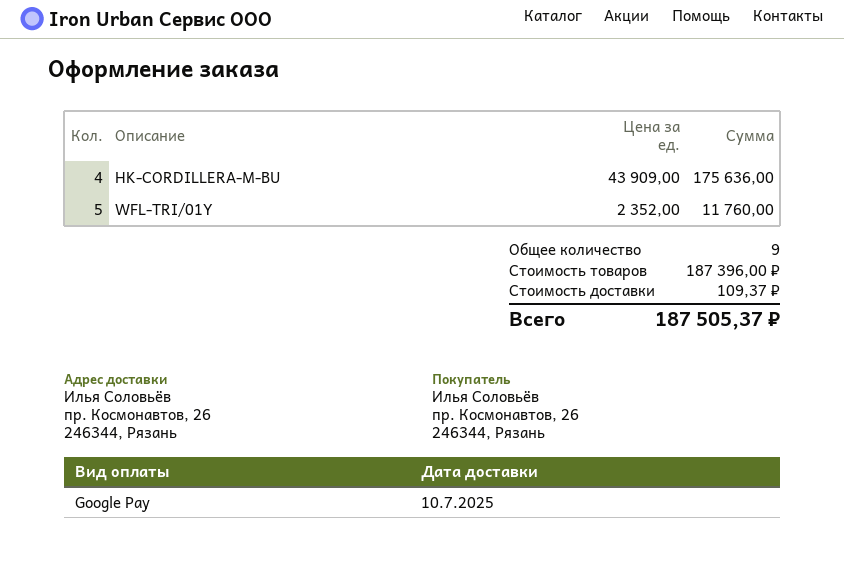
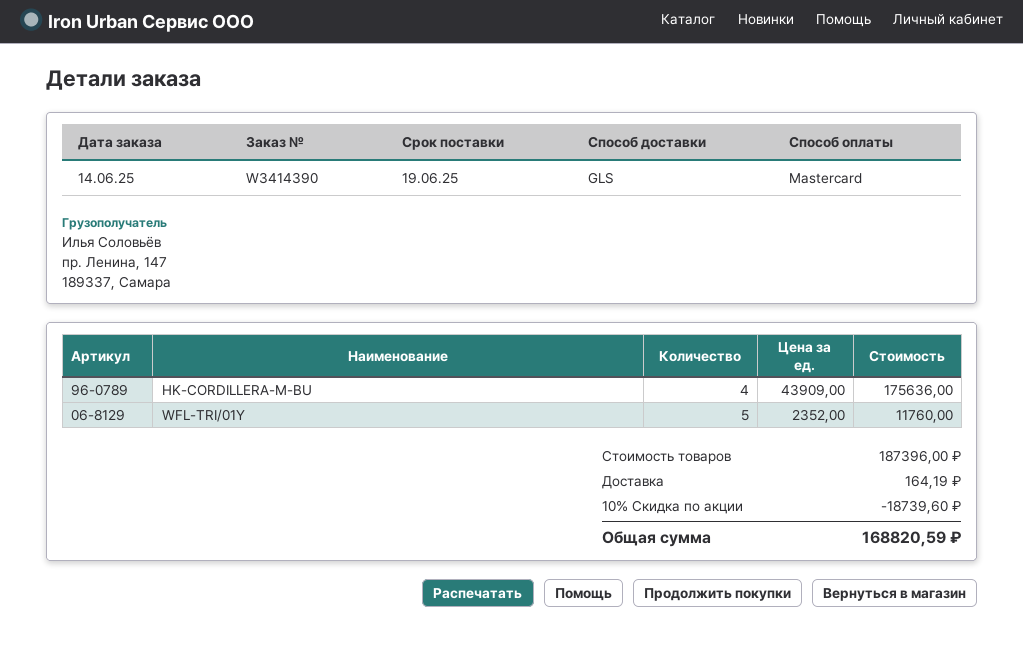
delivery date: 2025-07-10 -> 2025-06-19
payment method: Google Pay -> Mastercard
ship to: пр. Космонавтов, 26, 246344, Рязань -> пр. Ленина, 147, 189337, Самара
discount: none -> 10% = 18739.60
shipping: 109.37 -> 164.19
total: 187505.37 -> 168820.59

